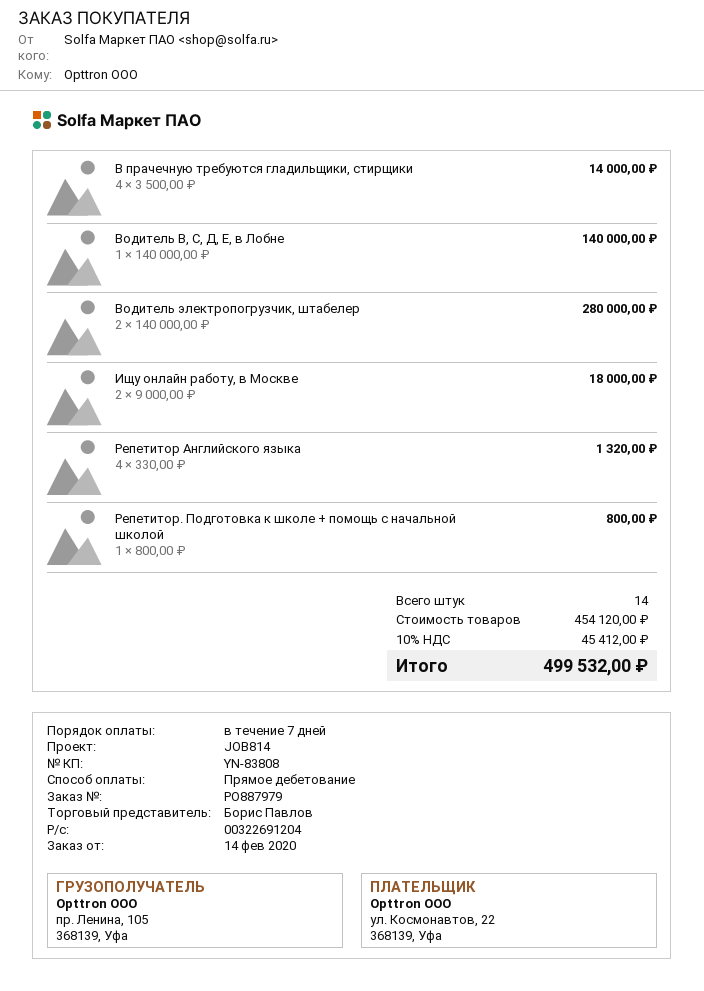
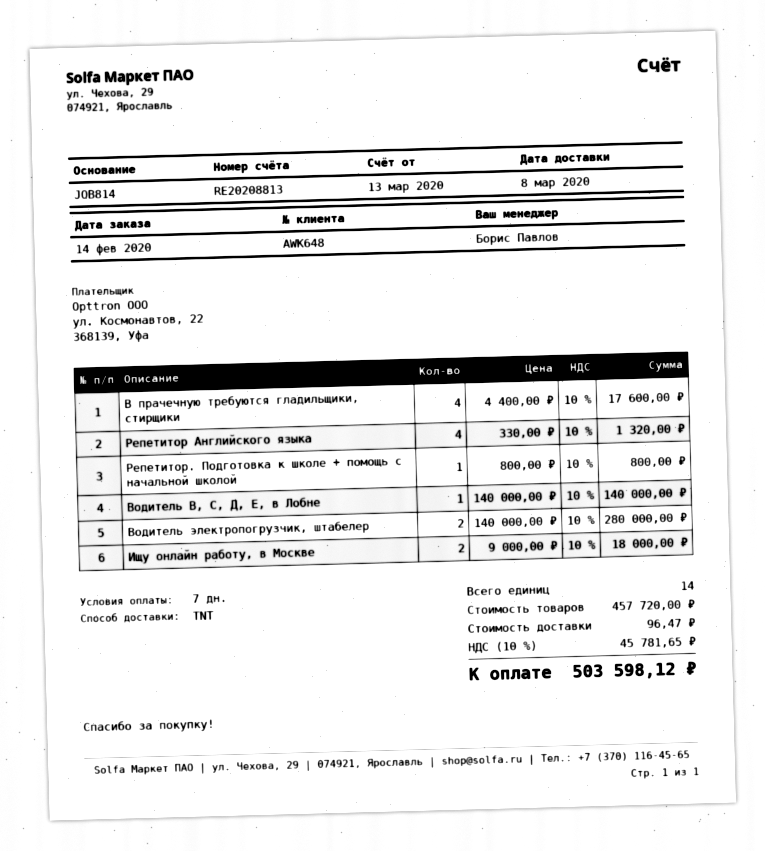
В прачечную требуются гладильщики, стирщики: 4 x 3500.00 = 14000.00 -> 4 x 4400.00 = 17600.00
subtotal: 454120.00 -> 457720.00
shipping: none -> 96.47
tax: 10% = 45412.00 -> 10% = 45781.65
total: 499532.00 -> 503598.12

